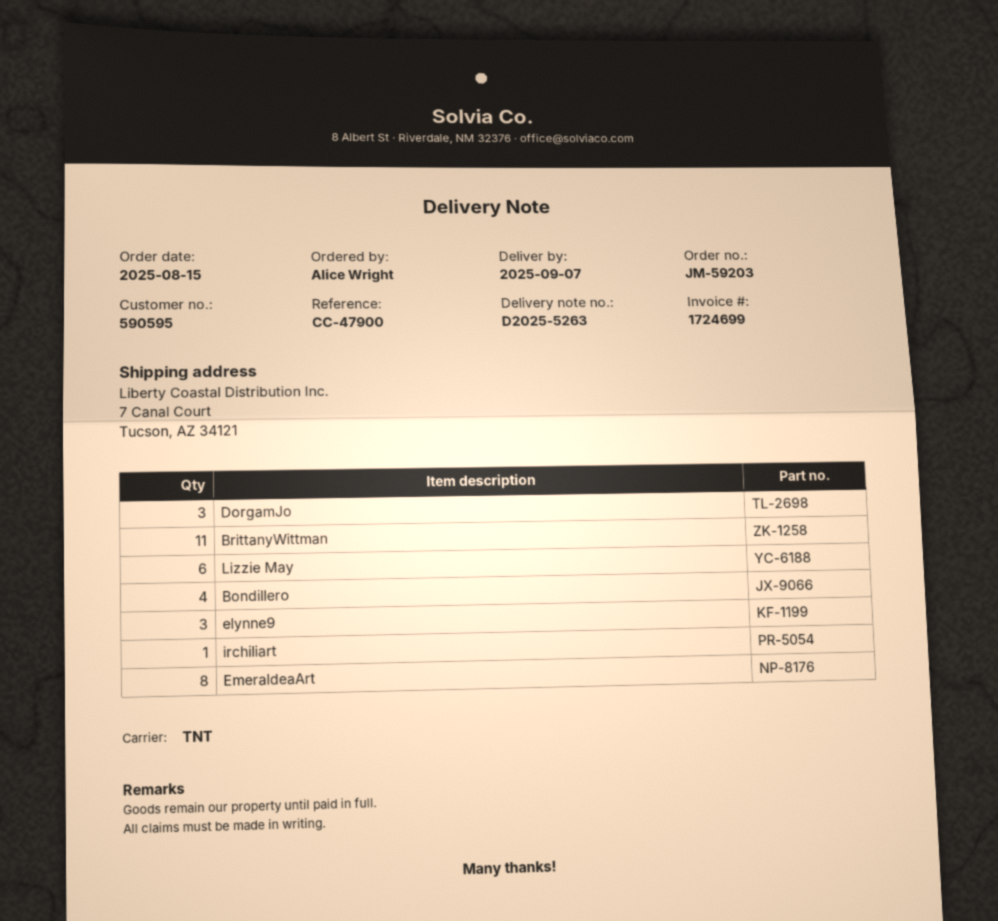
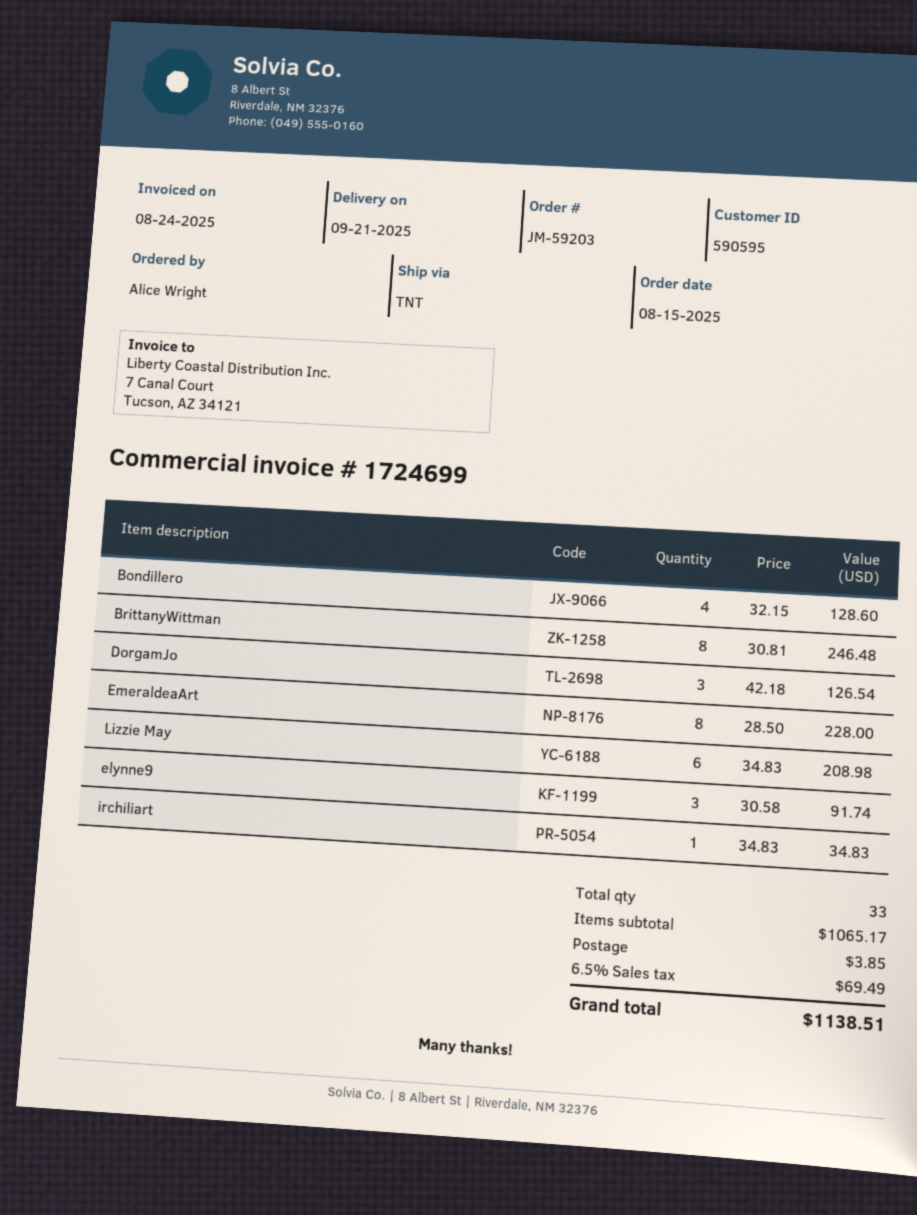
delivery date: 2025-09-07 -> 2025-09-21
BrittanyWittman: 11 -> 8

